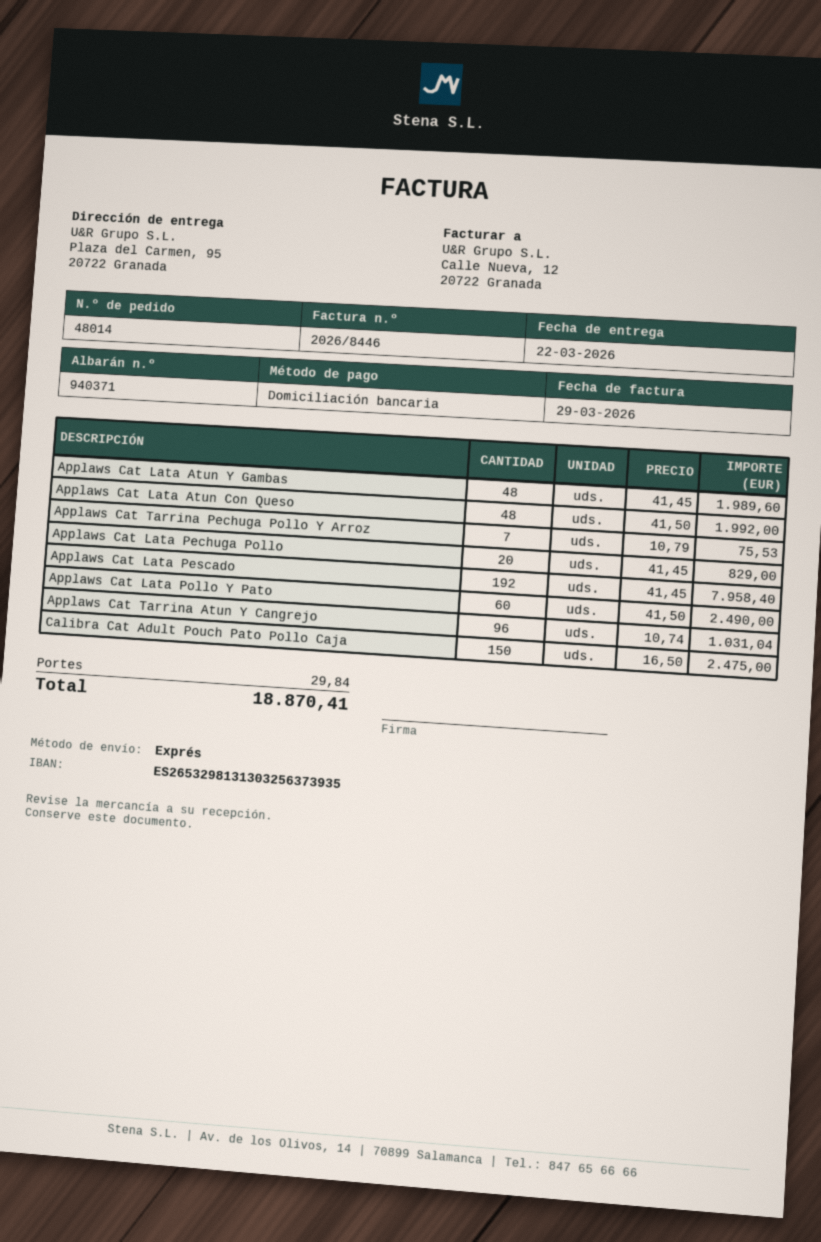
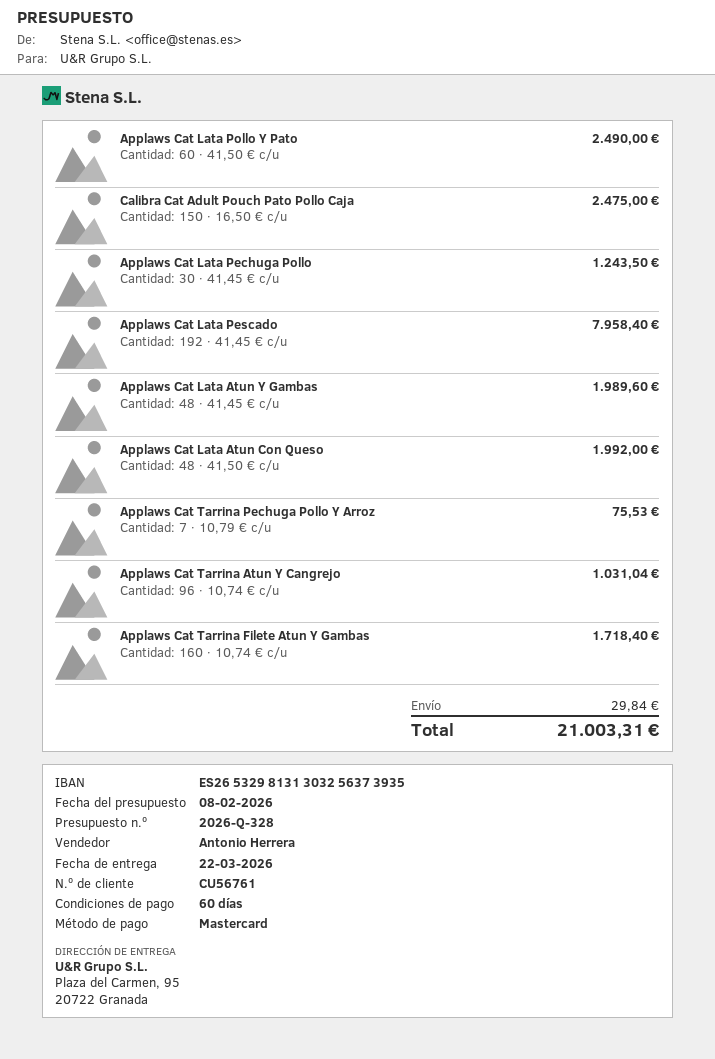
payment method: direct debit -> Mastercard
Applaws Cat Lata Pechuga Pollo: 20 x 41.45 = 829.00 -> 30 x 41.45 = 1243.50
Applaws Cat Tarrina Filete Atun Y Gambas: none -> 160 x 10.74 = 1718.40
total: 18870.41 -> 21003.31

